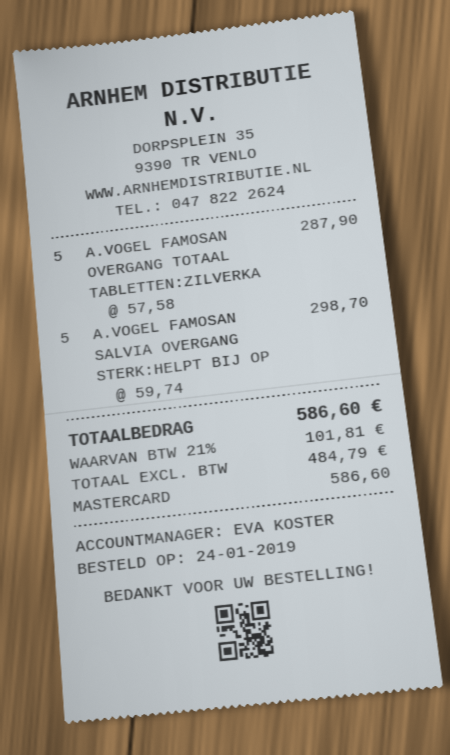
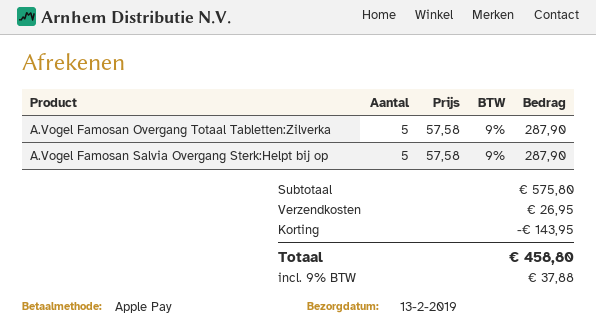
payment method: Mastercard -> Apple Pay
A.VOGEL FAMOSAN SALVIA OVERGANG STERK:HELPT BIJ OP: 5 x 59.74 = 298.70 -> 5 x 57.58 = 287.90
discount: none -> 143.95
shipping: none -> 26.95
tax: 21% = 101.81 -> 9% = 37.88
total: 586.60 -> 458.80

